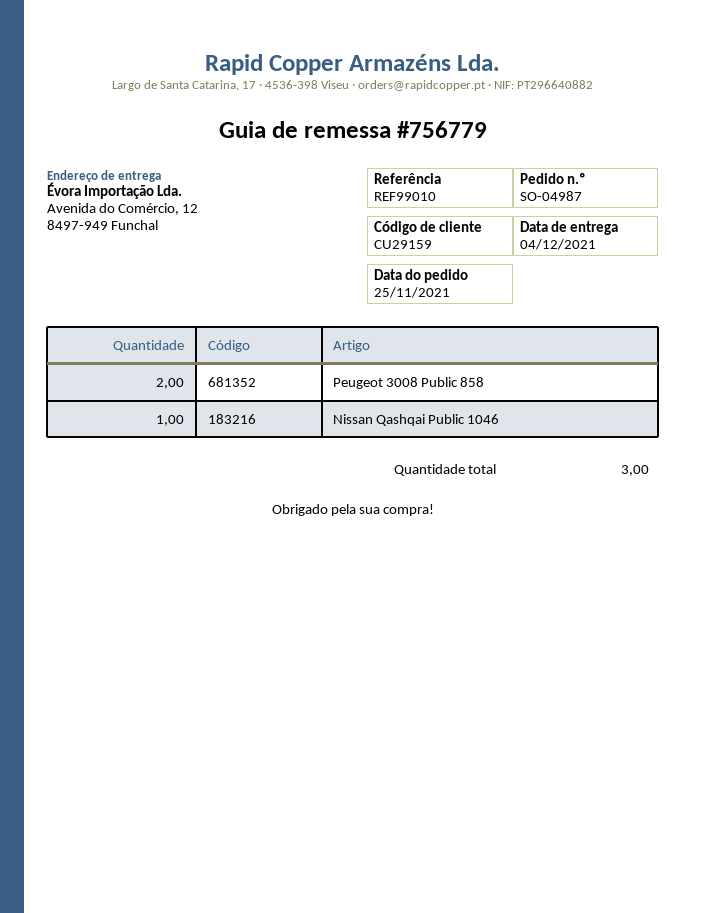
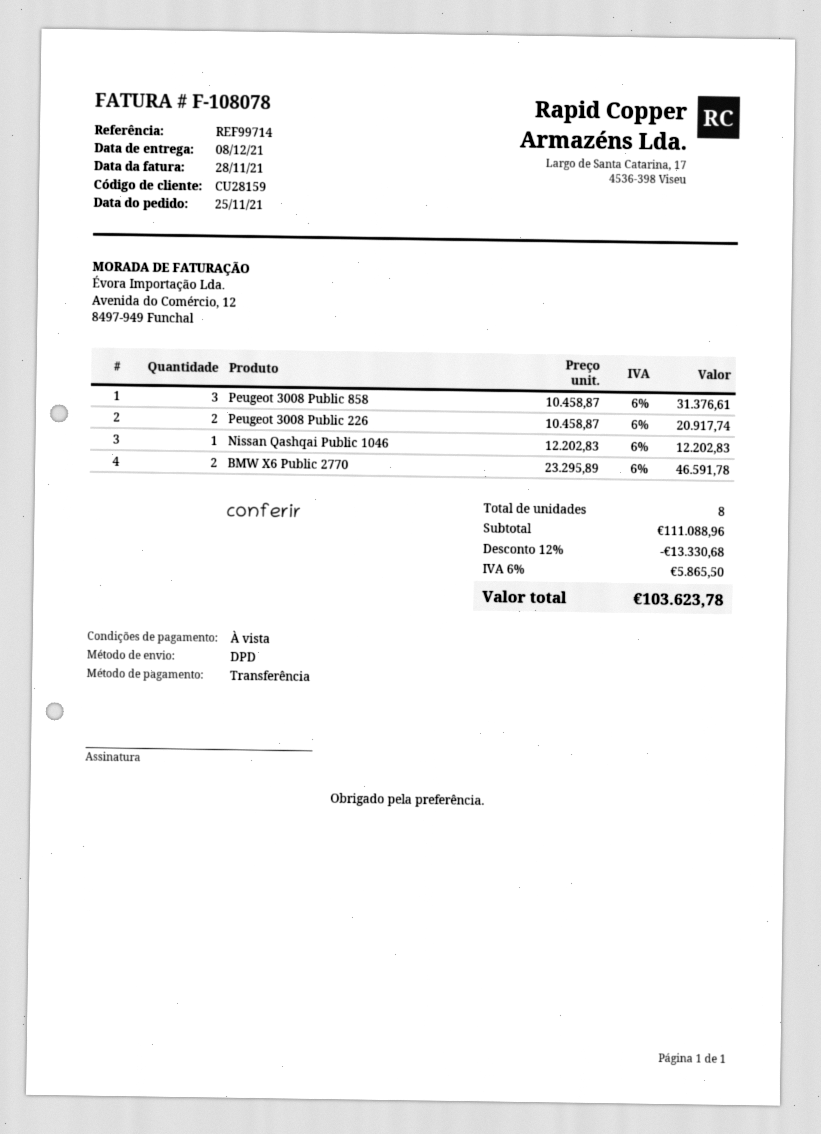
delivery date: 2021-12-04 -> 2021-12-08
customer number: CU29159 -> CU28159
reference: REF99010 -> REF99714
Peugeot 3008 Public 858: 2 -> 3
Peugeot 3008 Public 226: none -> 2
BMW X6 Public 2770: none -> 2
total quantity: 3 -> 8

